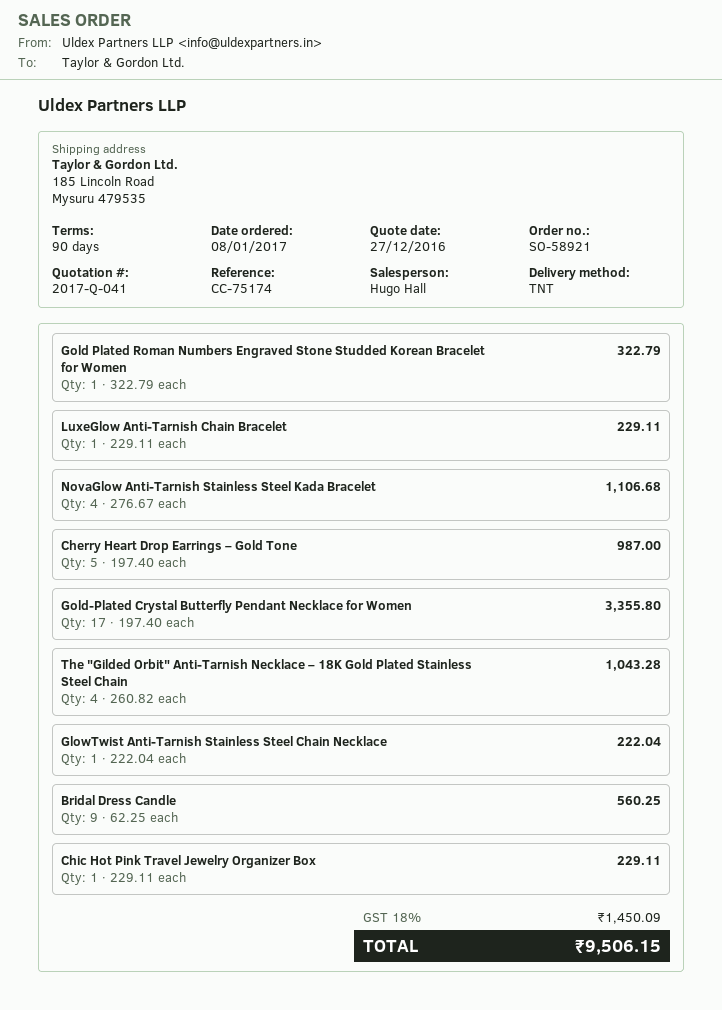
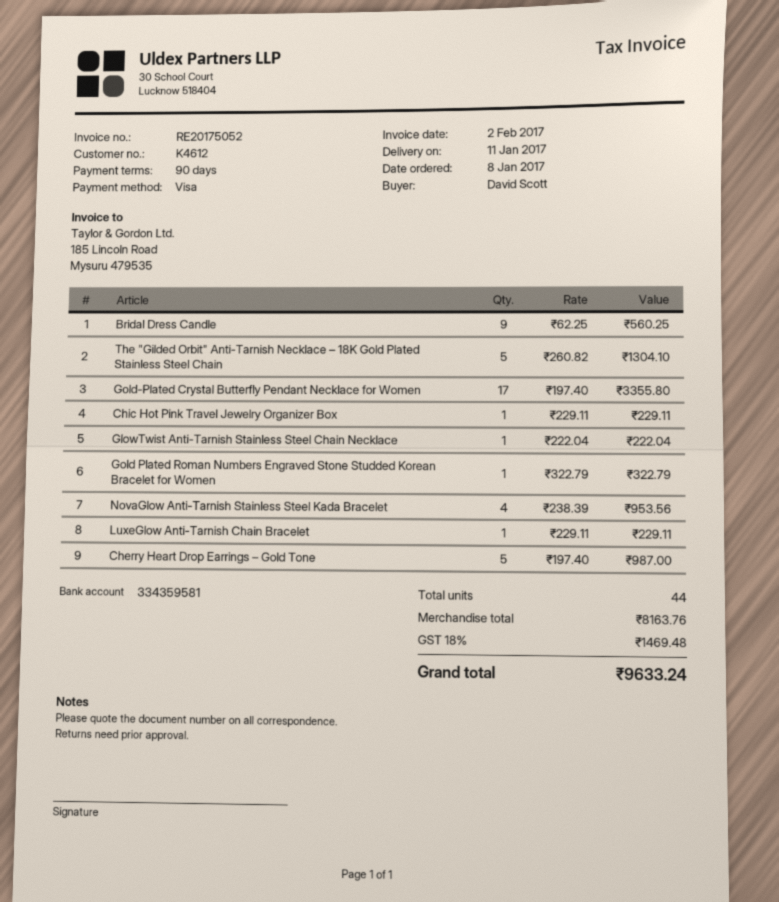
NovaGlow Anti-Tarnish Stainless Steel Kada Bracelet: 4 x 276.67 = 1106.68 -> 4 x 238.39 = 953.56
The "Gilded Orbit" Anti-Tarnish Necklace – 18K Gold Plated Stainless Steel Chain: 4 x 260.82 = 1043.28 -> 5 x 260.82 = 1304.10
tax: 18% = 1450.09 -> 18% = 1469.48
total: 9506.15 -> 9633.24

